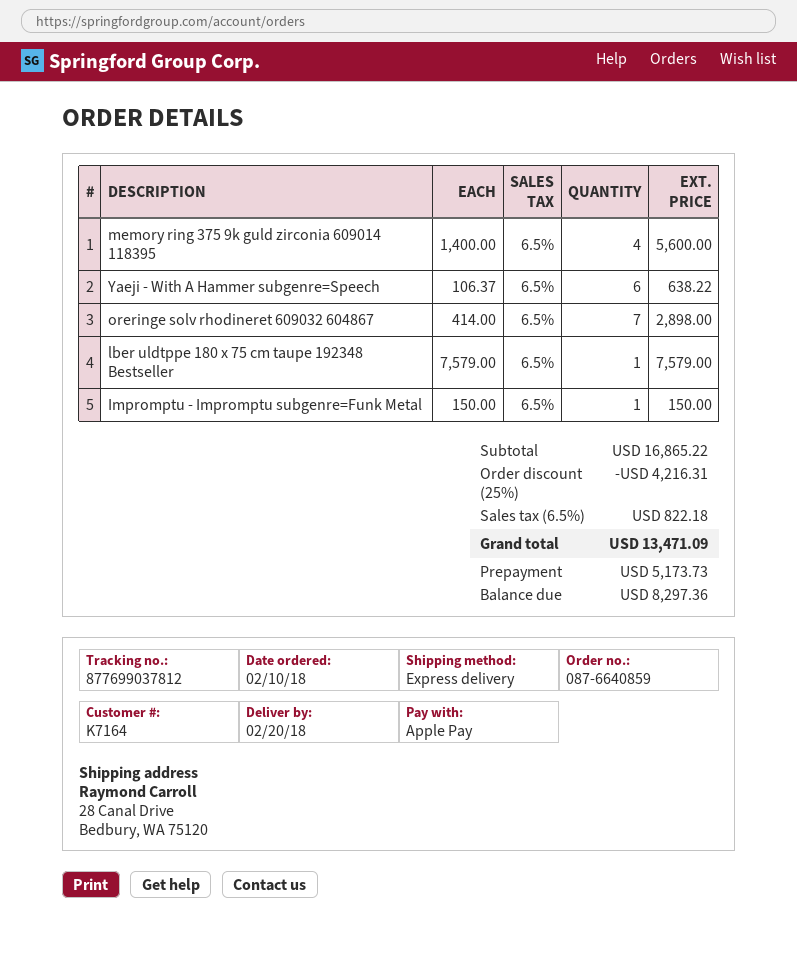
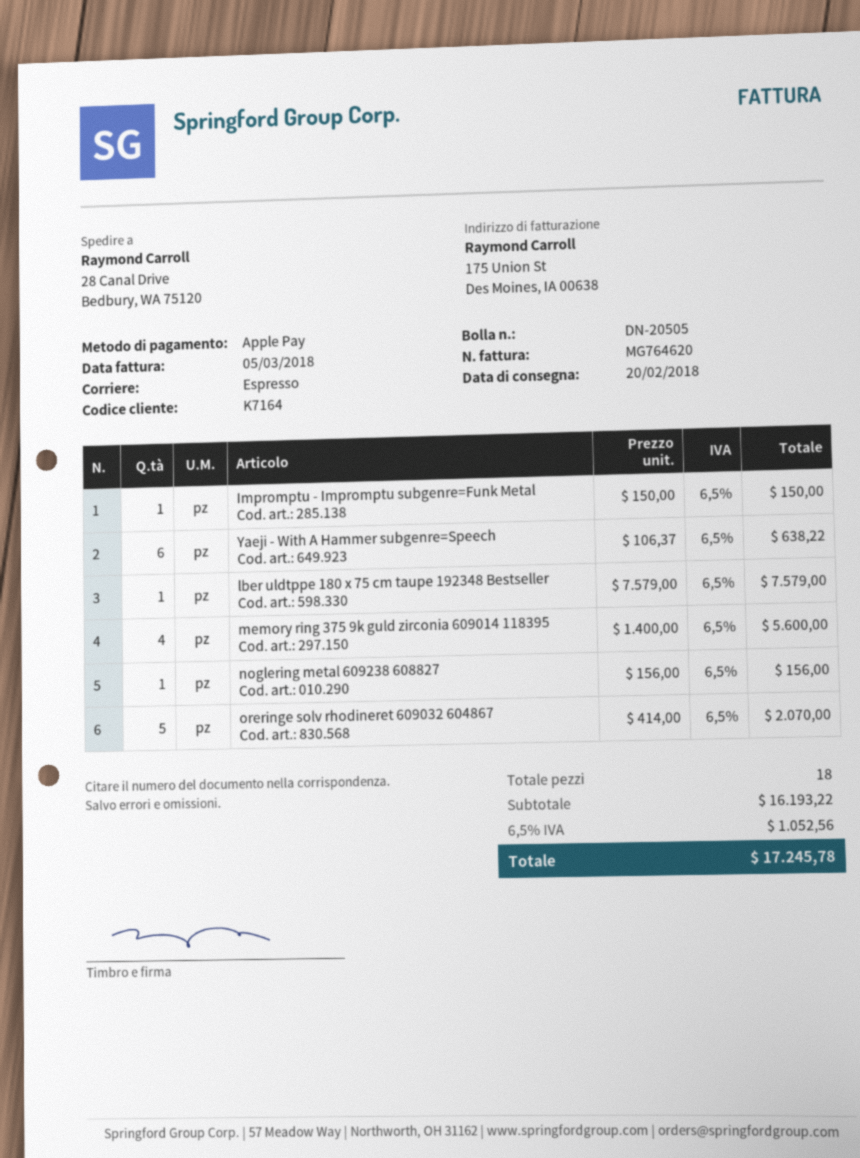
oreringe solv rhodineret 609032 604867: 7 x 414.00 = 2898.00 -> 5 x 414.00 = 2070.00
noglering metal 609238 608827: none -> 1 x 156.00 = 156.00
subtotal: 16865.22 -> 16193.22
discount: 25% = 4216.31 -> none
tax: 6.5% = 822.18 -> 6.5% = 1052.56
total: 13471.09 -> 17245.78

